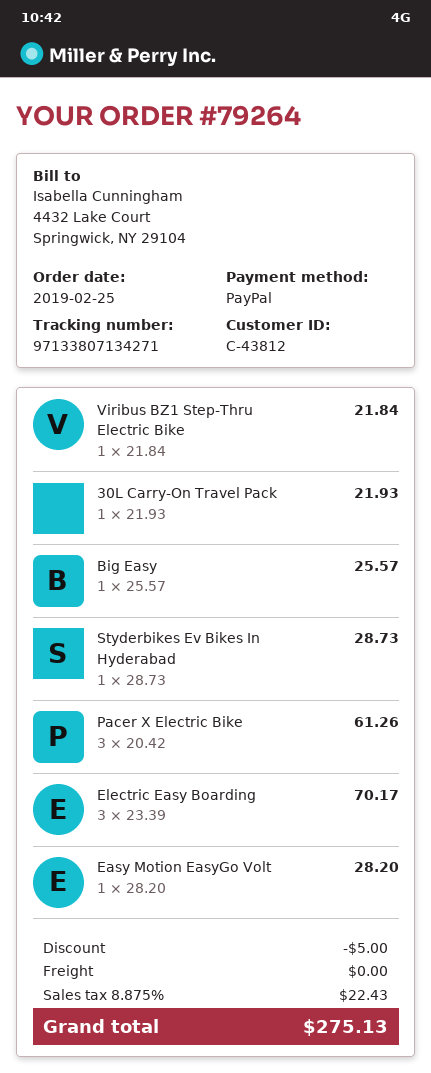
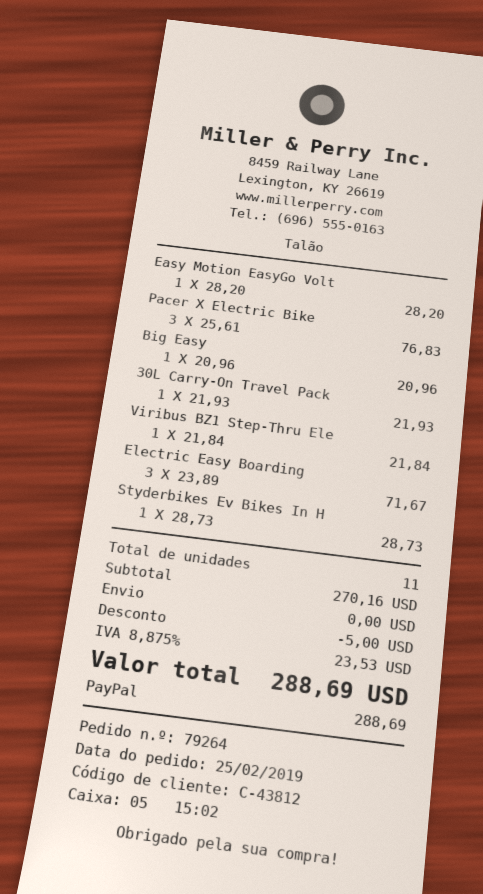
Big Easy: 1 x 25.57 = 25.57 -> 1 x 20.96 = 20.96
Pacer X Electric Bike: 3 x 20.42 = 61.26 -> 3 x 25.61 = 76.83
Electric Easy Boarding: 3 x 23.39 = 70.17 -> 3 x 23.89 = 71.67
tax: 8.875% = 22.43 -> 8.875% = 23.53
total: 275.13 -> 288.69

